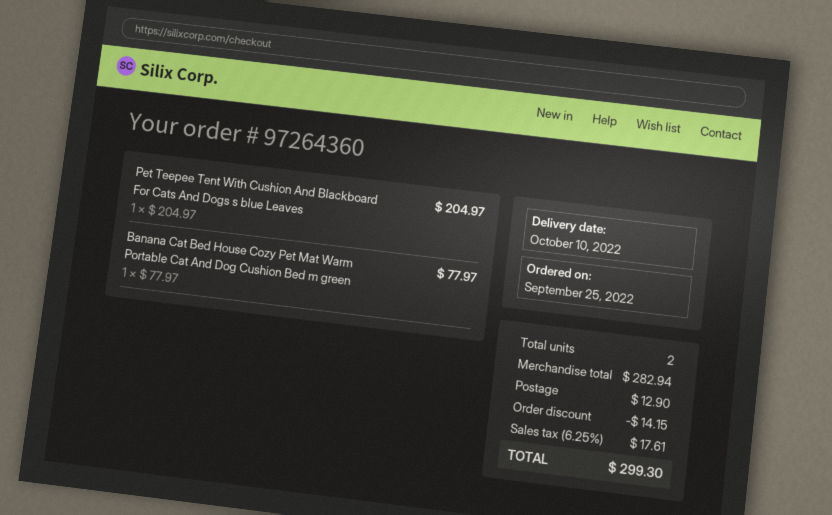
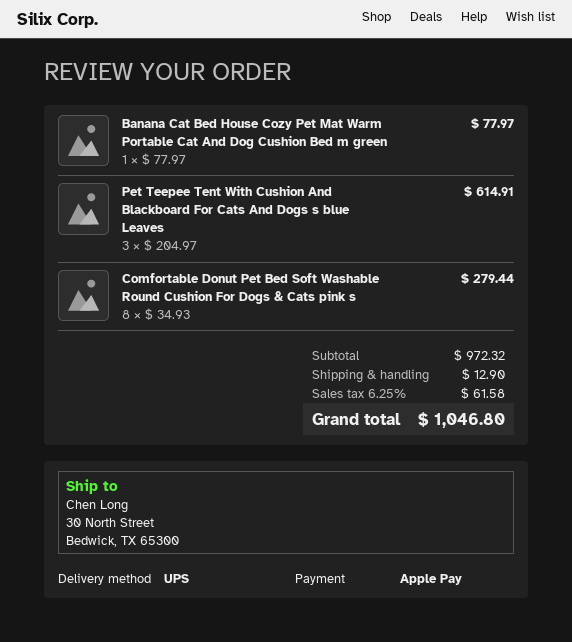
Pet Teepee Tent With Cushion And Blackboard For Cats And Dogs s blue Leaves: 1 x 204.97 = 204.97 -> 3 x 204.97 = 614.91
Comfortable Donut Pet Bed Soft Washable Round Cushion For Dogs & Cats pink s: none -> 8 x 34.93 = 279.44
subtotal: 282.94 -> 972.32
discount: 14.15 -> none
tax: 6.25% = 17.61 -> 6.25% = 61.58
total: 299.30 -> 1046.80

